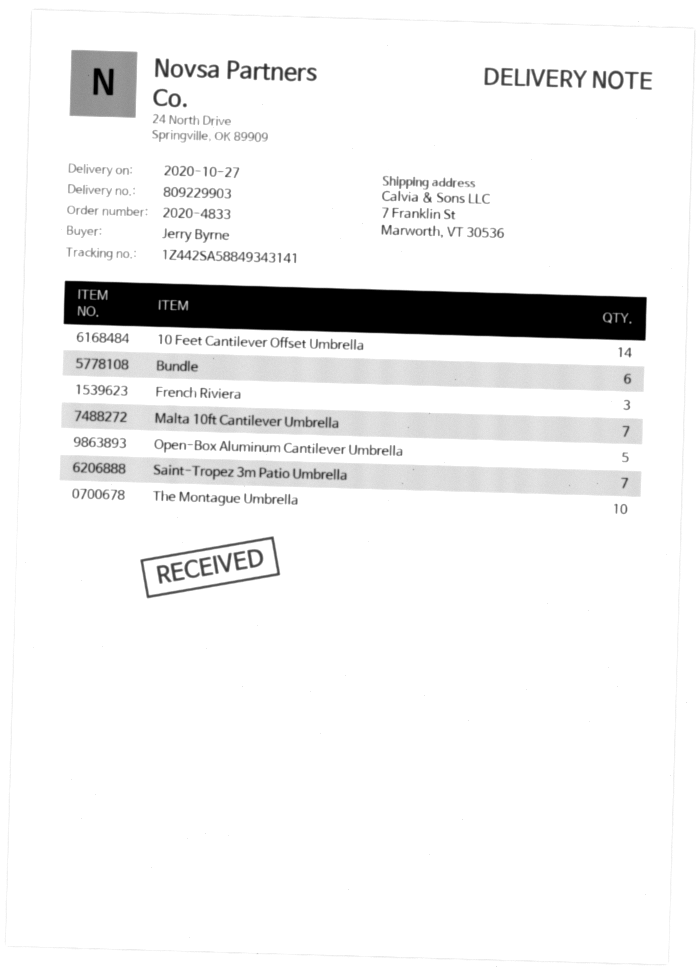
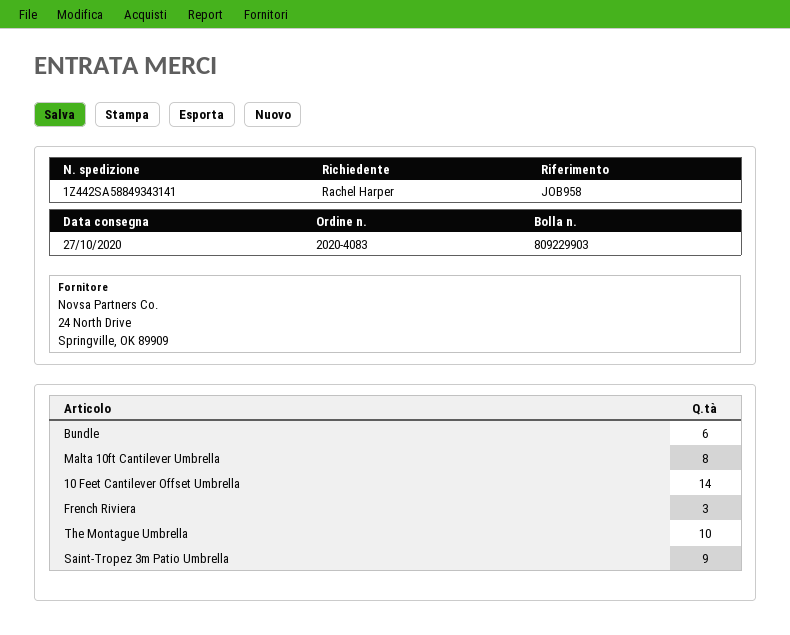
order number: 2020-4833 -> 2020-4083
ordered by: Jerry Byrne -> Rachel Harper
Malta 10ft Cantilever Umbrella: 7 -> 8
Open-Box Aluminum Cantilever Umbrella: 5 -> none
Saint-Tropez 3m Patio Umbrella: 7 -> 9

